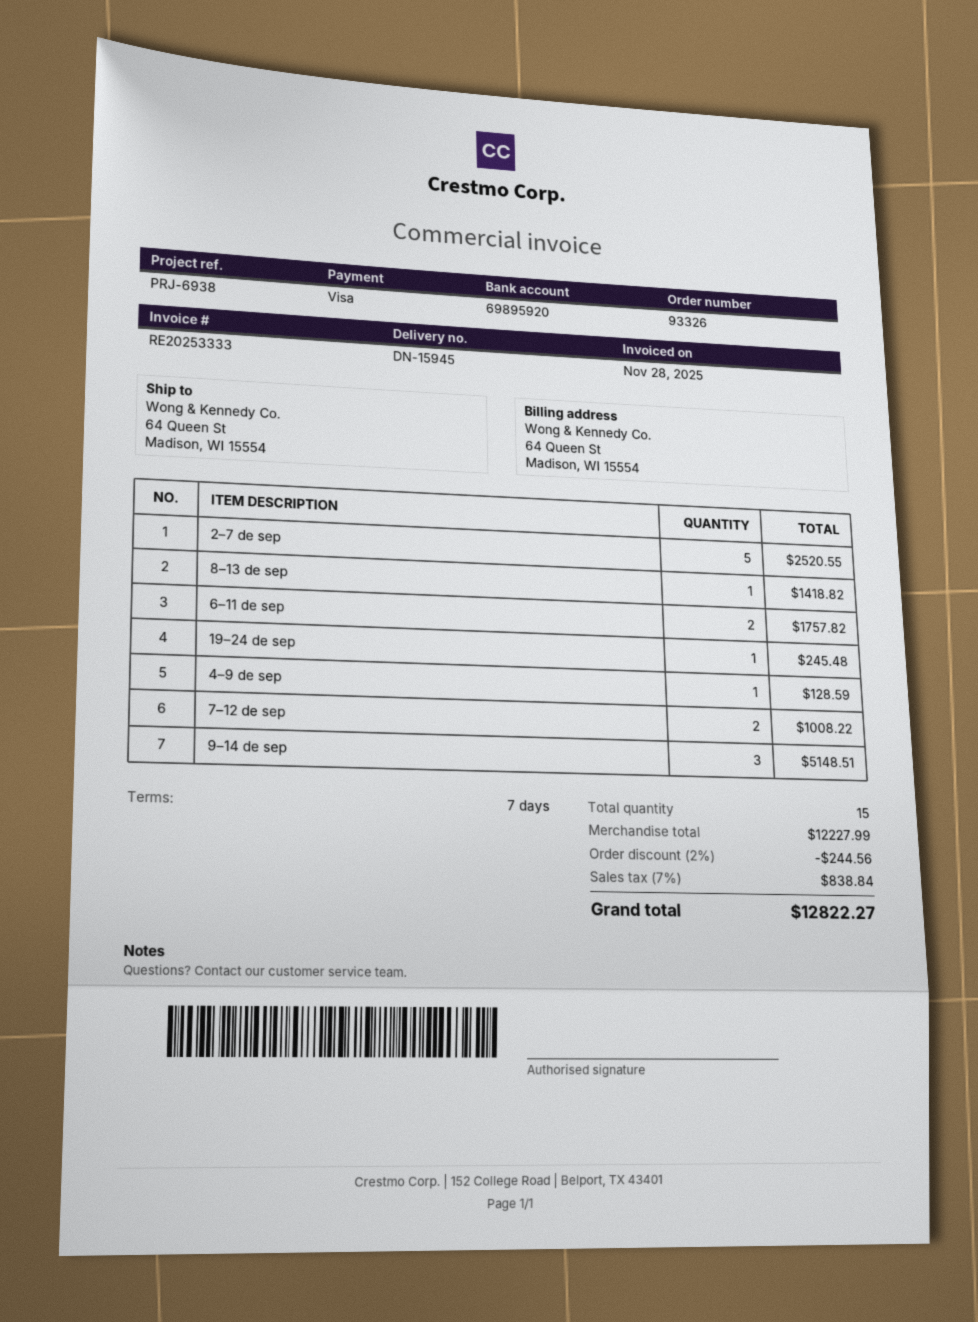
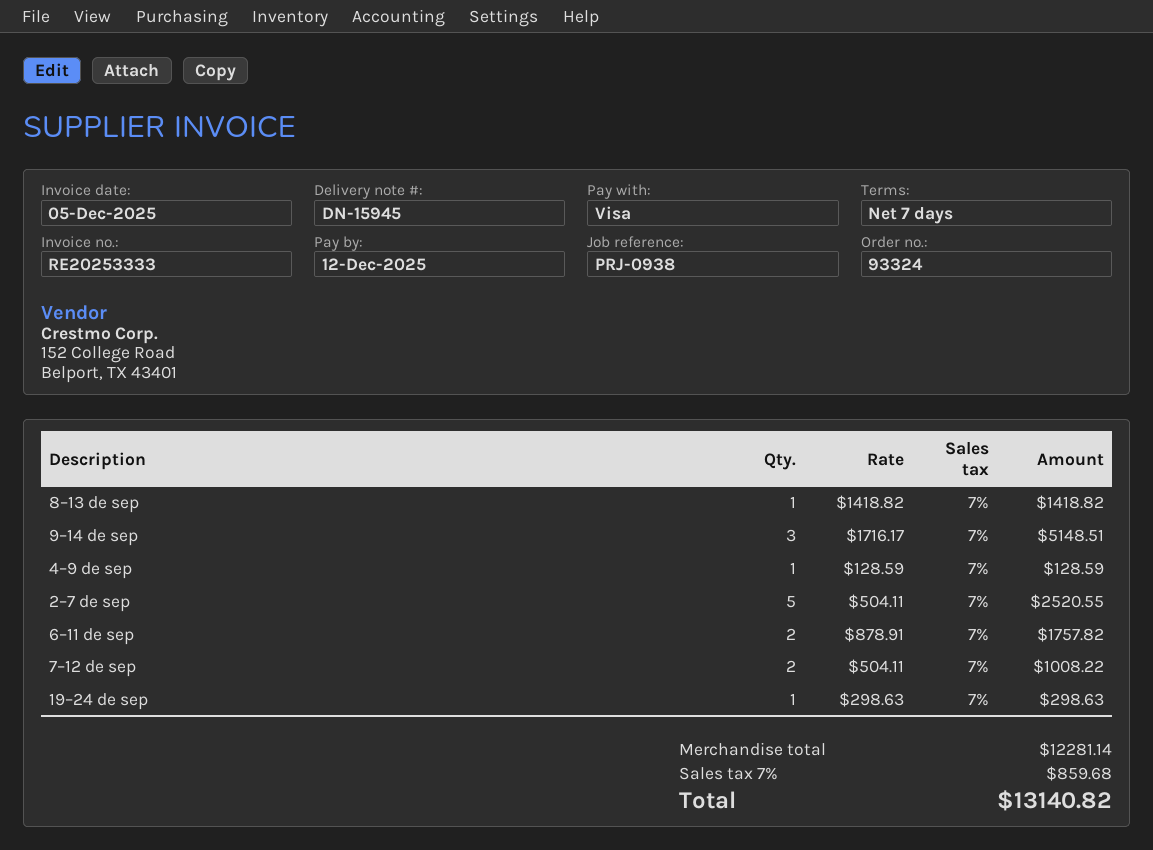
order number: 93326 -> 93324
invoice date: 2025-11-28 -> 2025-12-05
reference: PRJ-6938 -> PRJ-0938
19–24 de sep: 1 for 245.48 -> 1 for 298.63
subtotal: 12227.99 -> 12281.14
discount: 2% = 244.56 -> none
tax: 7% = 838.84 -> 7% = 859.68
total: 12822.27 -> 13140.82

